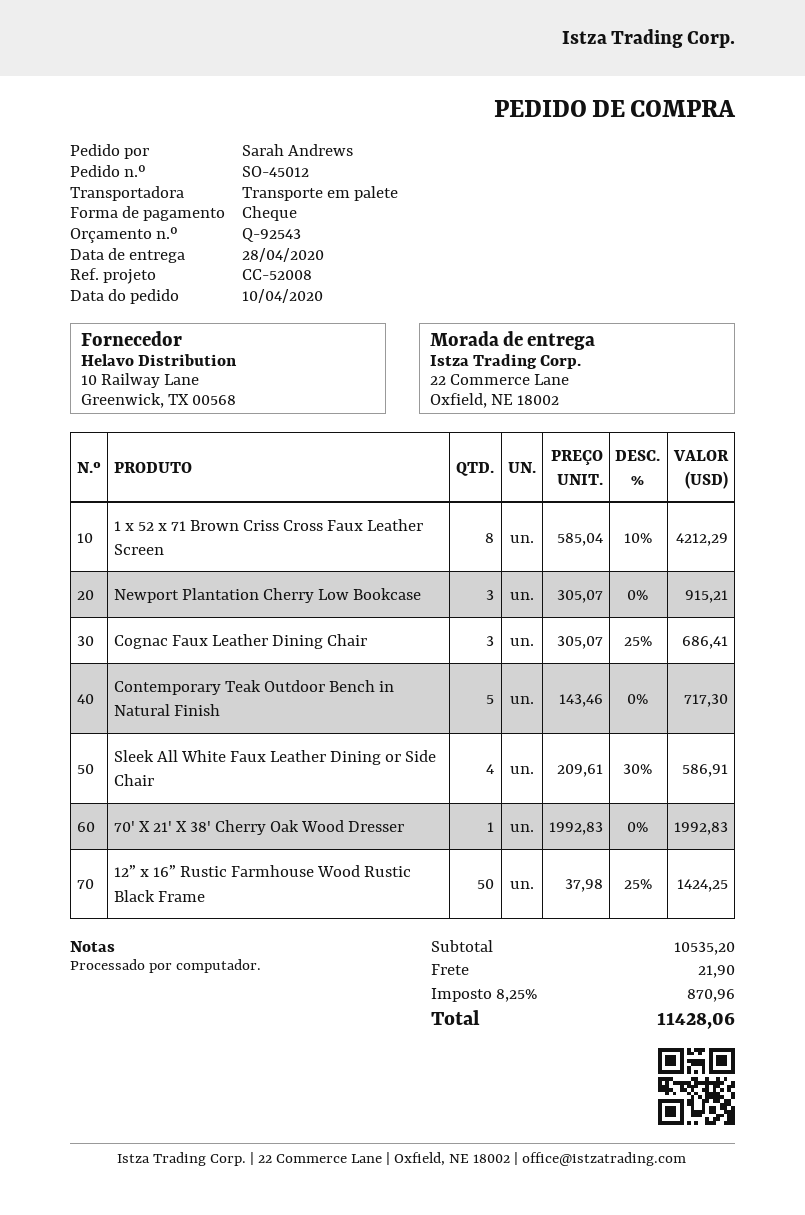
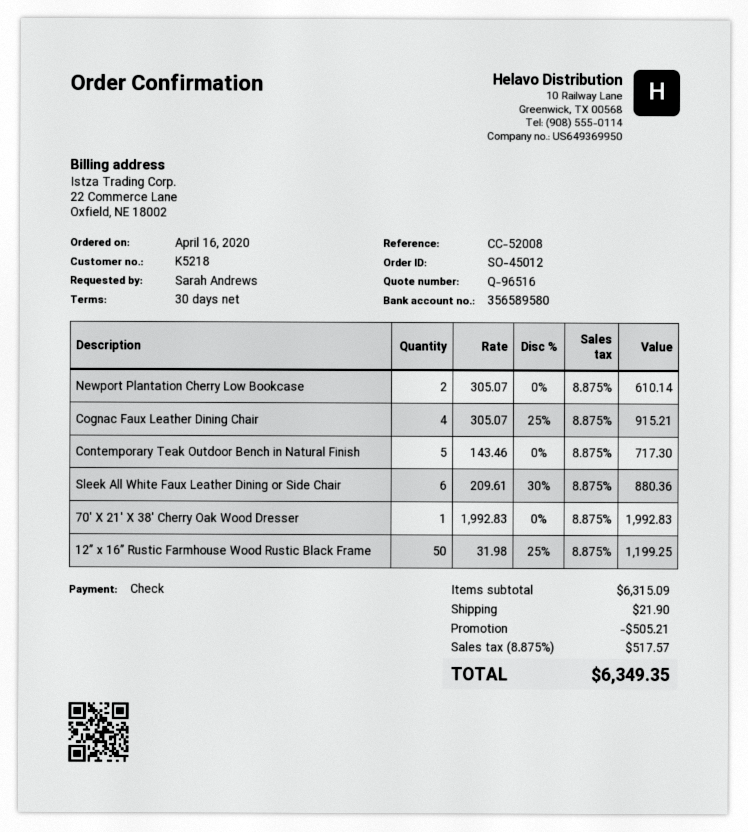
quote number: Q-92543 -> Q-96516
order date: 2020-04-10 -> 2020-04-16
1 x 52 x 71 Brown Criss Cross Faux Leather Screen: 8 x 585.04 - 10% = 4212.29 -> none
Newport Plantation Cherry Low Bookcase: 3 x 305.07 = 915.21 -> 2 x 305.07 = 610.14
Cognac Faux Leather Dining Chair: 3 x 305.07 - 25% = 686.41 -> 4 x 305.07 - 25% = 915.21
Sleek All White Faux Leather Dining or Side Chair: 4 x 209.61 - 30% = 586.91 -> 6 x 209.61 - 30% = 880.36
12” x 16” Rustic Farmhouse Wood Rustic Black Frame: 50 x 37.98 - 25% = 1424.25 -> 50 x 31.98 - 25% = 1199.25
subtotal: 10535.20 -> 6315.09
discount: none -> 505.21
tax: 8.25% = 870.96 -> 8.875% = 517.57
total: 11428.06 -> 6349.35

